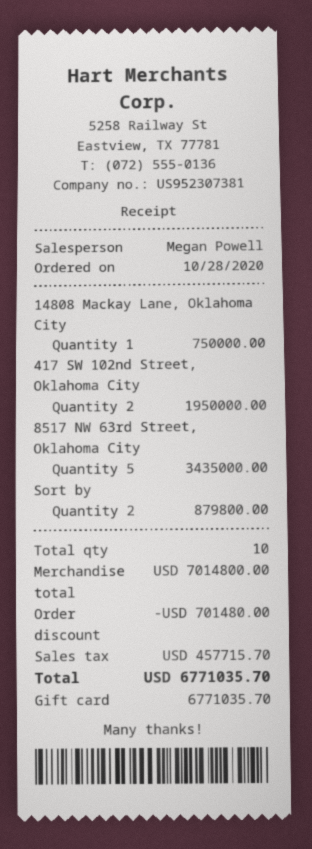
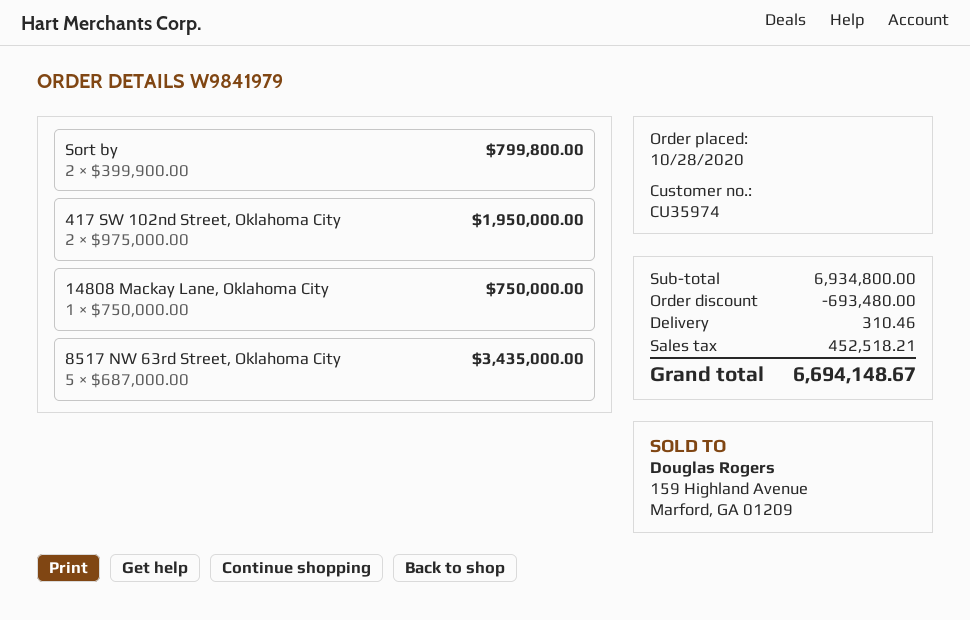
Sort by: 2 for 879800.00 -> 2 for 799800.00
subtotal: 7014800.00 -> 6934800.00
discount: 701480.00 -> 693480.00
shipping: none -> 310.46
tax: 457715.70 -> 452518.21
total: 6771035.70 -> 6694148.67

